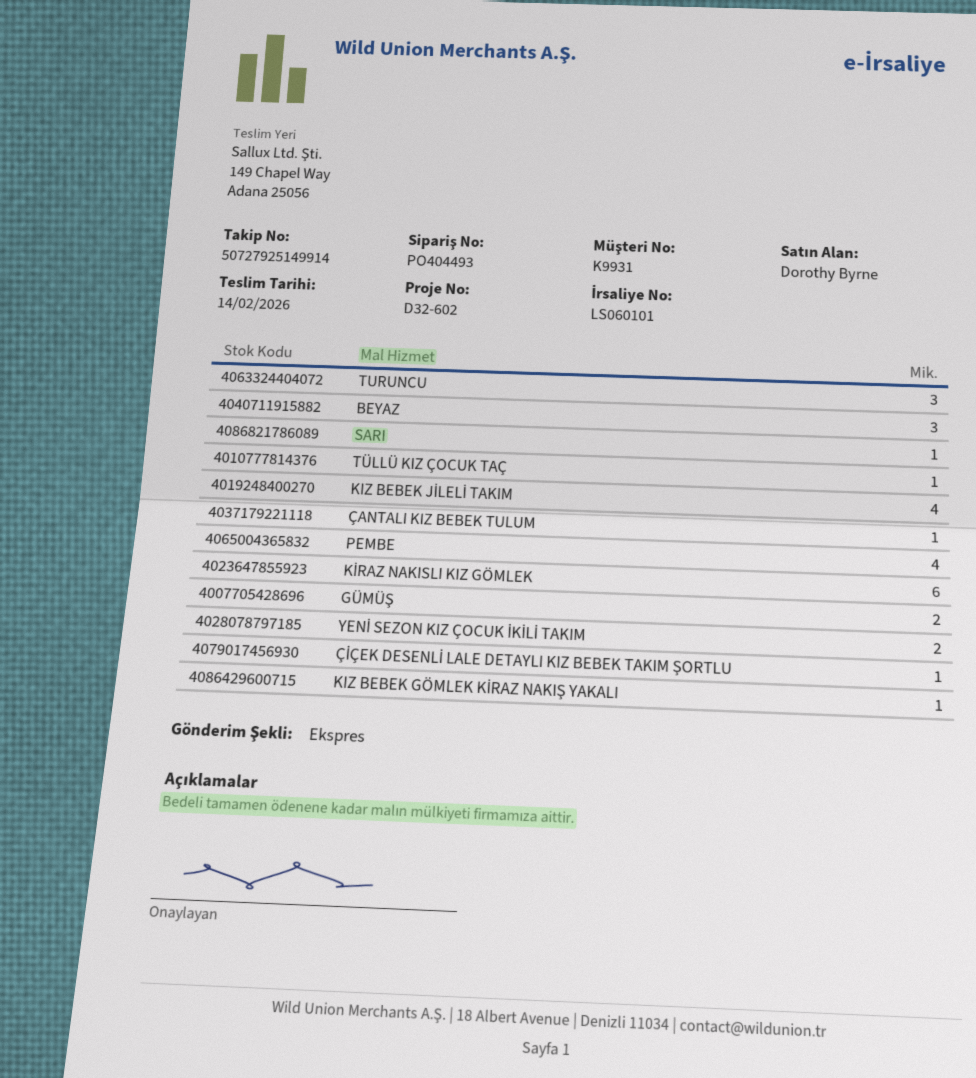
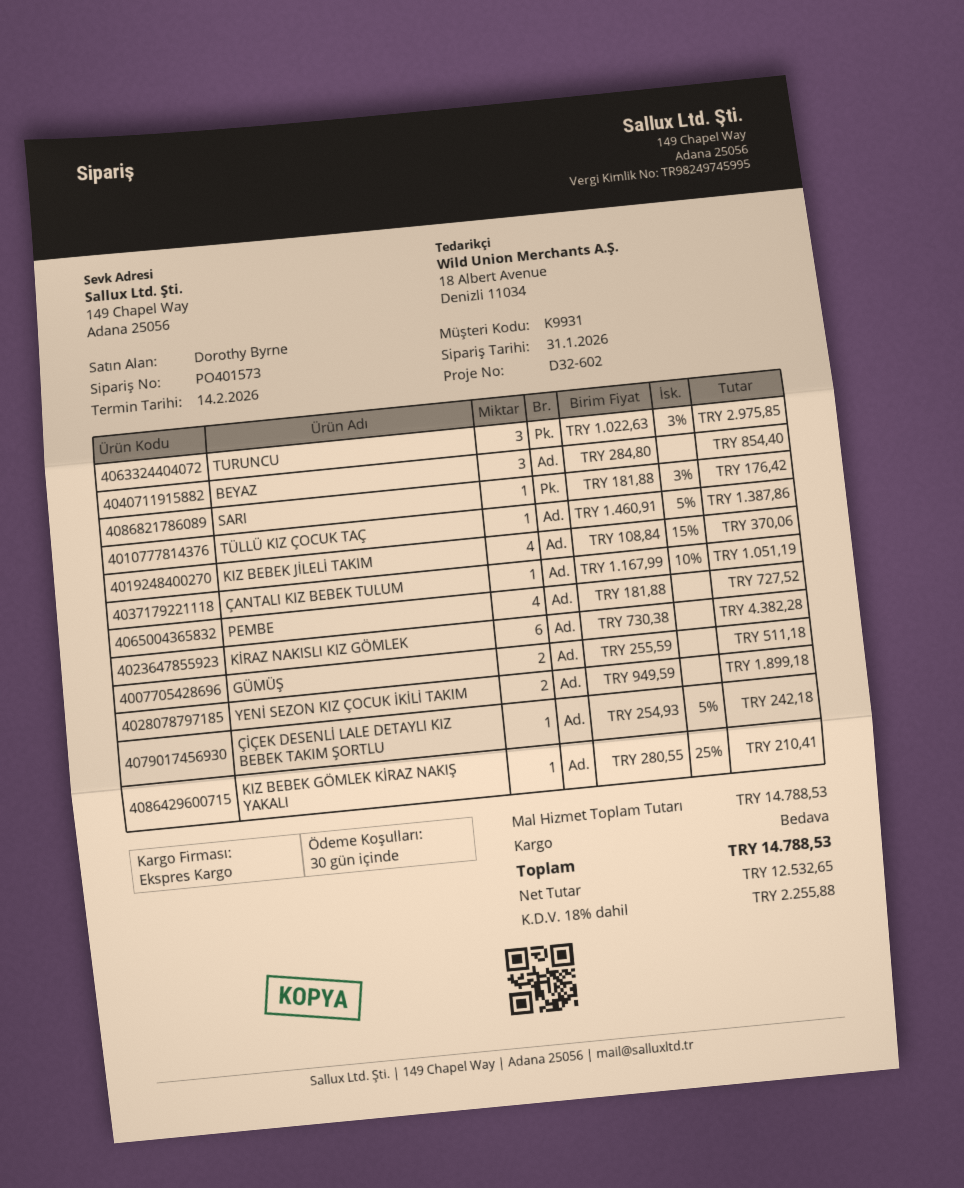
order number: PO404493 -> PO401573

